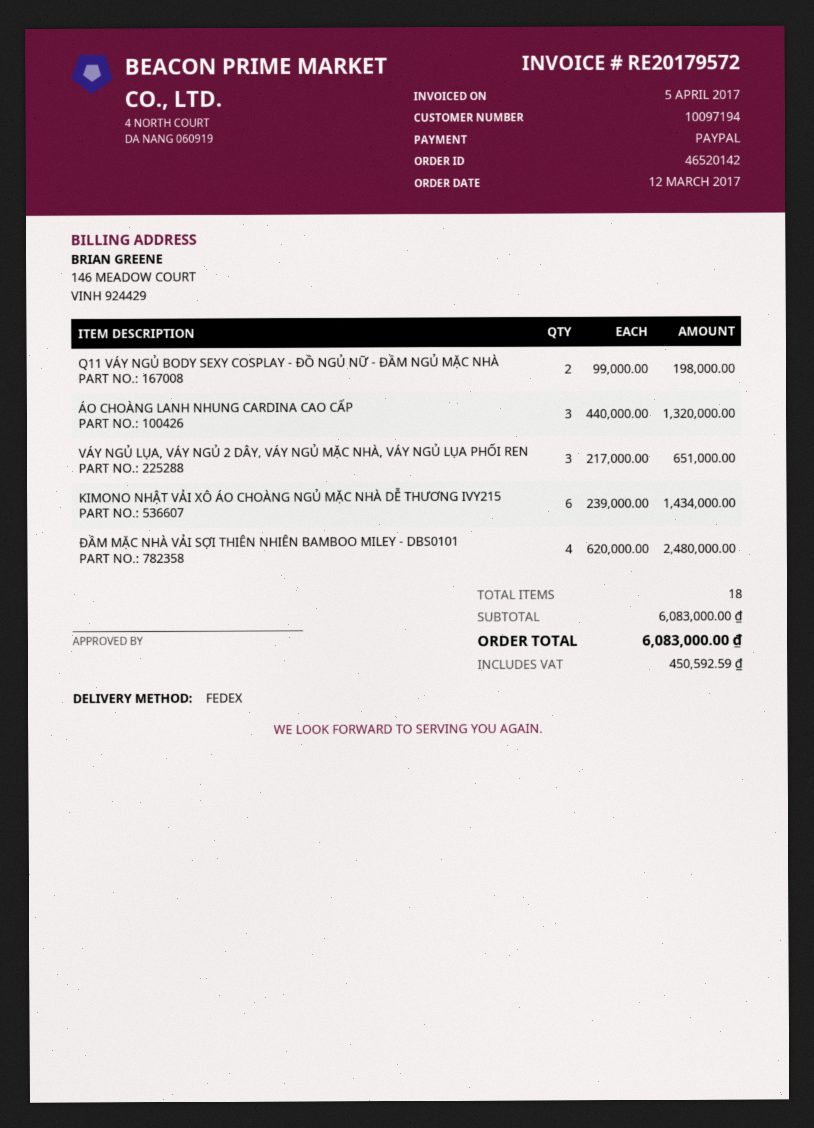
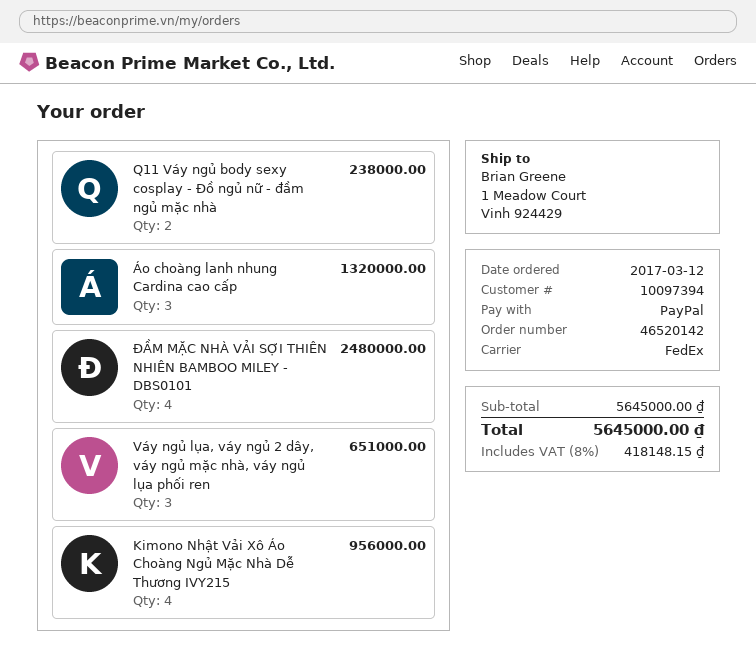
customer number: 10097194 -> 10097394
Q11 VÁY NGỦ BODY SEXY COSPLAY - ĐỒ NGỦ NỮ - ĐẦM NGỦ MẶC NHÀ: 2 for 198000.00 -> 2 for 238000.00
KIMONO NHẬT VẢI XÔ ÁO CHOÀNG NGỦ MẶC NHÀ DỄ THƯƠNG IVY215: 6 for 1434000.00 -> 4 for 956000.00
subtotal: 6083000.00 -> 5645000.00
tax: 450592.59 -> 418148.15
total: 6083000.00 -> 5645000.00

